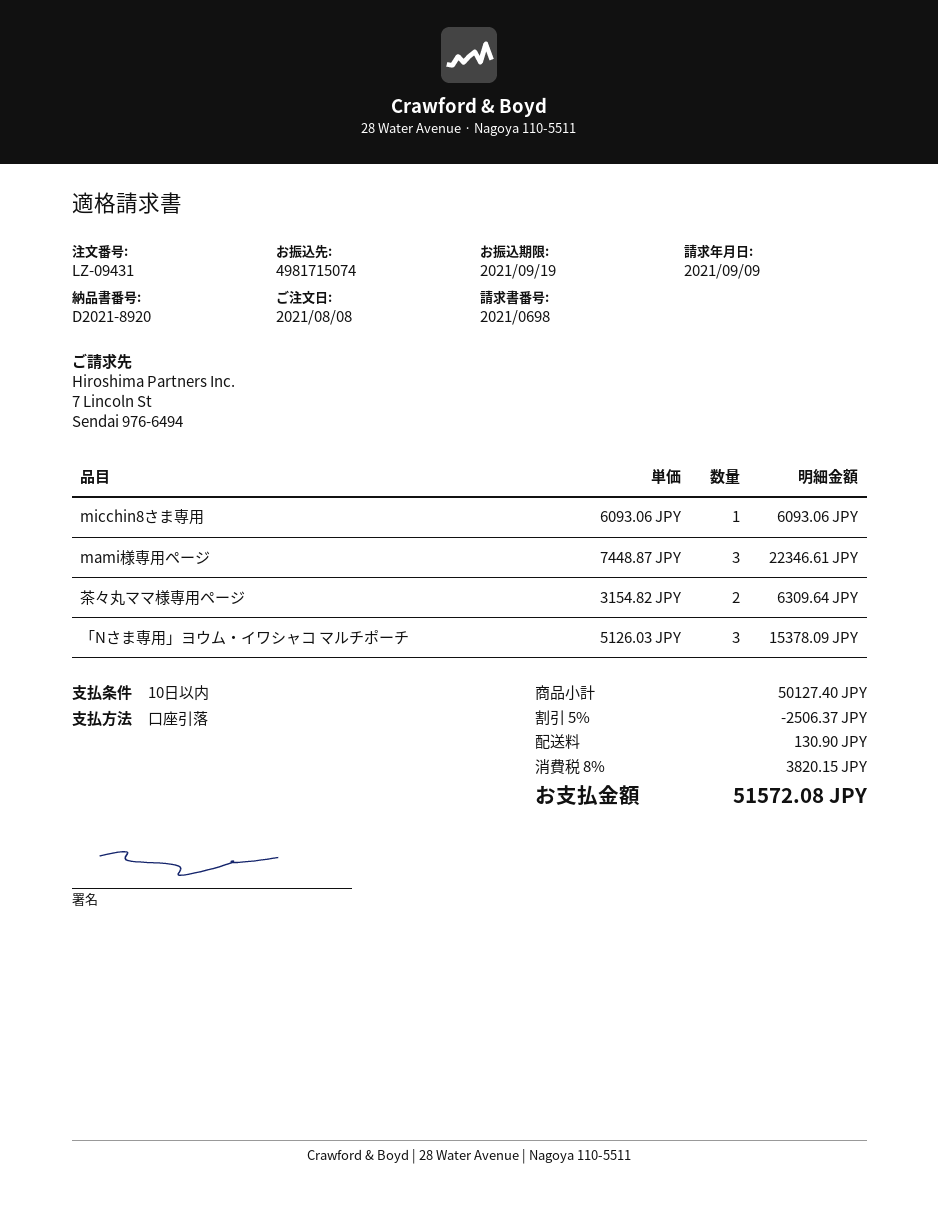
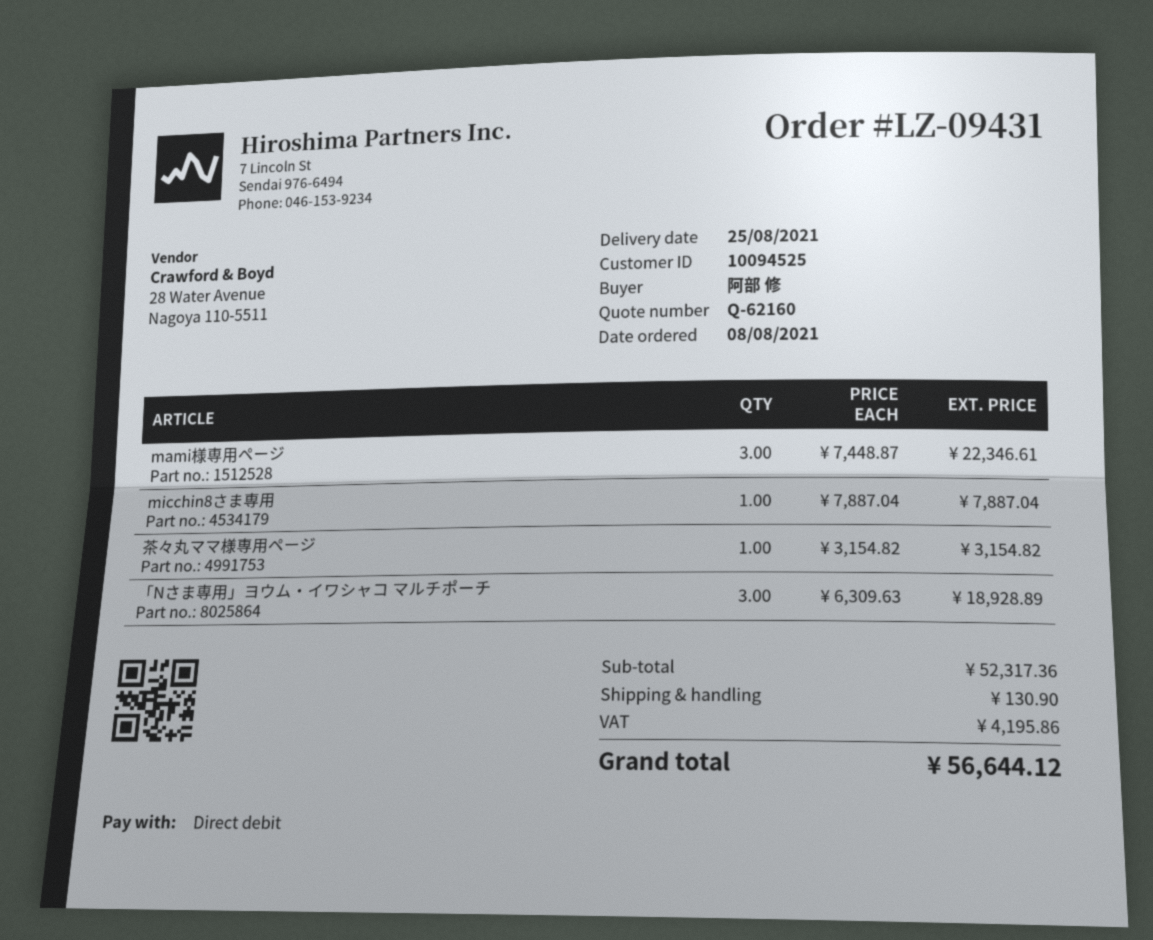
micchin8さま専用: 1 x 6093.06 = 6093.06 -> 1 x 7887.04 = 7887.04
茶々丸ママ様専用ページ: 2 x 3154.82 = 6309.64 -> 1 x 3154.82 = 3154.82
「Nさま専用」ヨウム・イワシャコ マルチポーチ: 3 x 5126.03 = 15378.09 -> 3 x 6309.63 = 18928.89
subtotal: 50127.40 -> 52317.36
discount: 5% = 2506.37 -> none
tax: 3820.15 -> 4195.86
total: 51572.08 -> 56644.12

